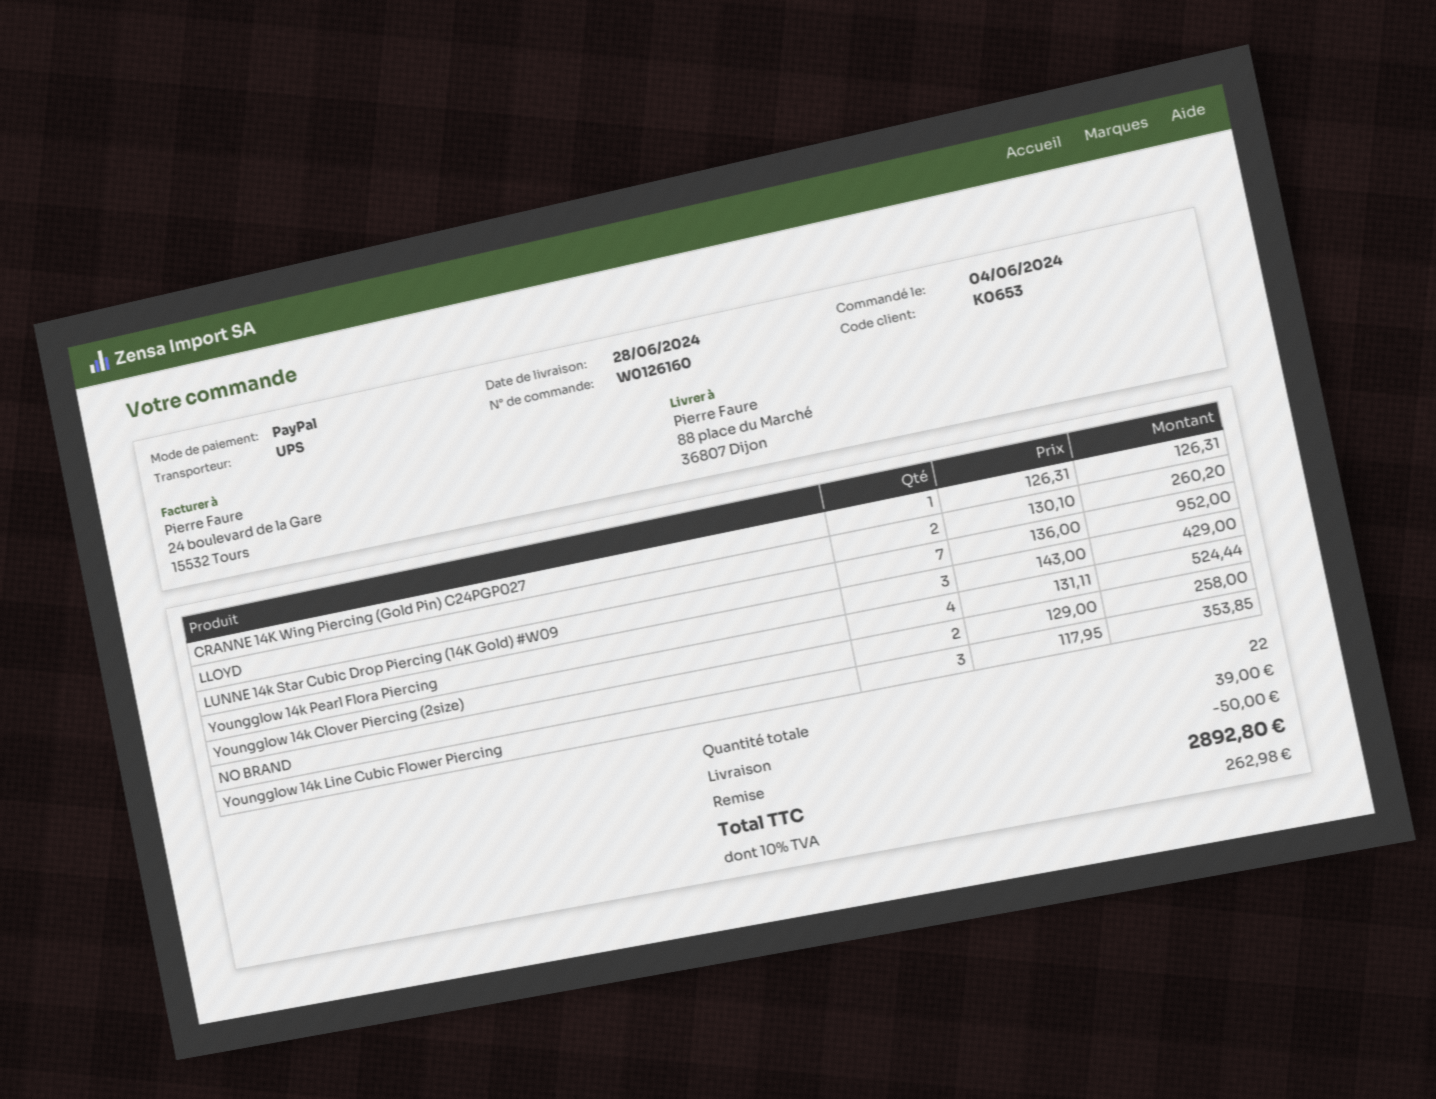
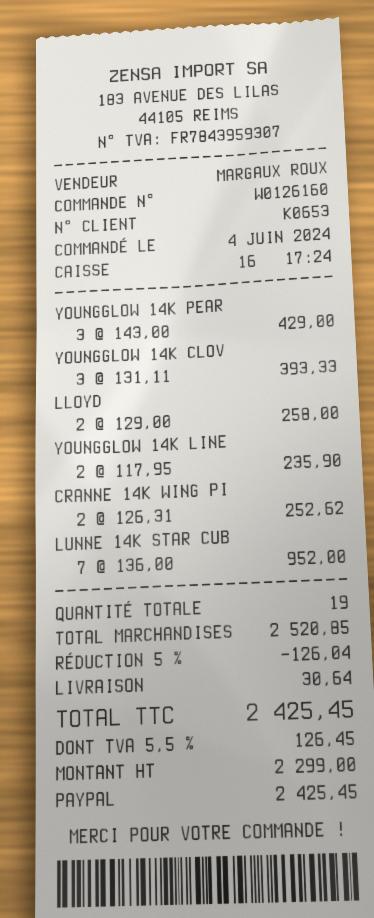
CRANNE 14K Wing Piercing (Gold Pin) C24PGP027: 1 x 126.31 = 126.31 -> 2 x 126.31 = 252.62
LLOYD: 2 x 130.10 = 260.20 -> 2 x 129.00 = 258.00
Youngglow 14k Clover Piercing (2size): 4 x 131.11 = 524.44 -> 3 x 131.11 = 393.33
NO BRAND: 2 x 129.00 = 258.00 -> none
Youngglow 14k Line Cubic Flower Piercing: 3 x 117.95 = 353.85 -> 2 x 117.95 = 235.90
total quantity: 22 -> 19
discount: 50.00 -> 126.04
shipping: 39.00 -> 30.64
tax: 10% = 262.98 -> 5.5% = 126.45
total: 2892.80 -> 2425.45

